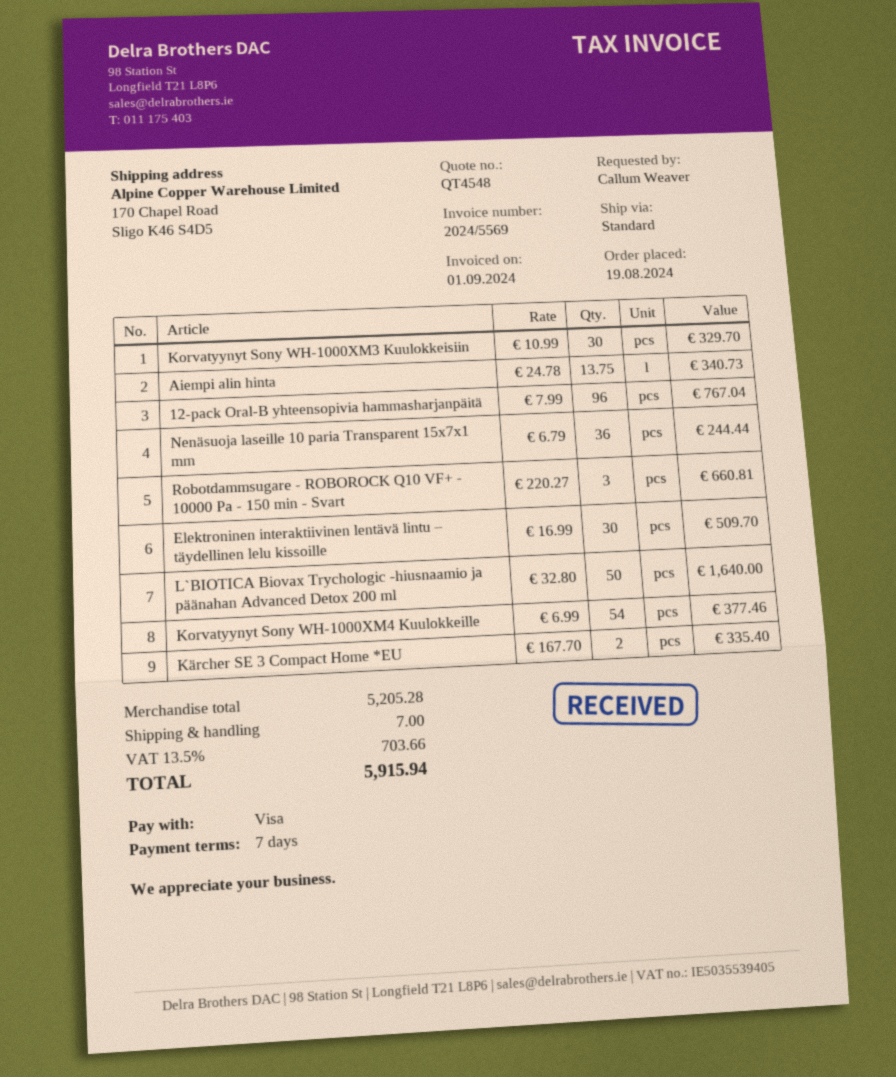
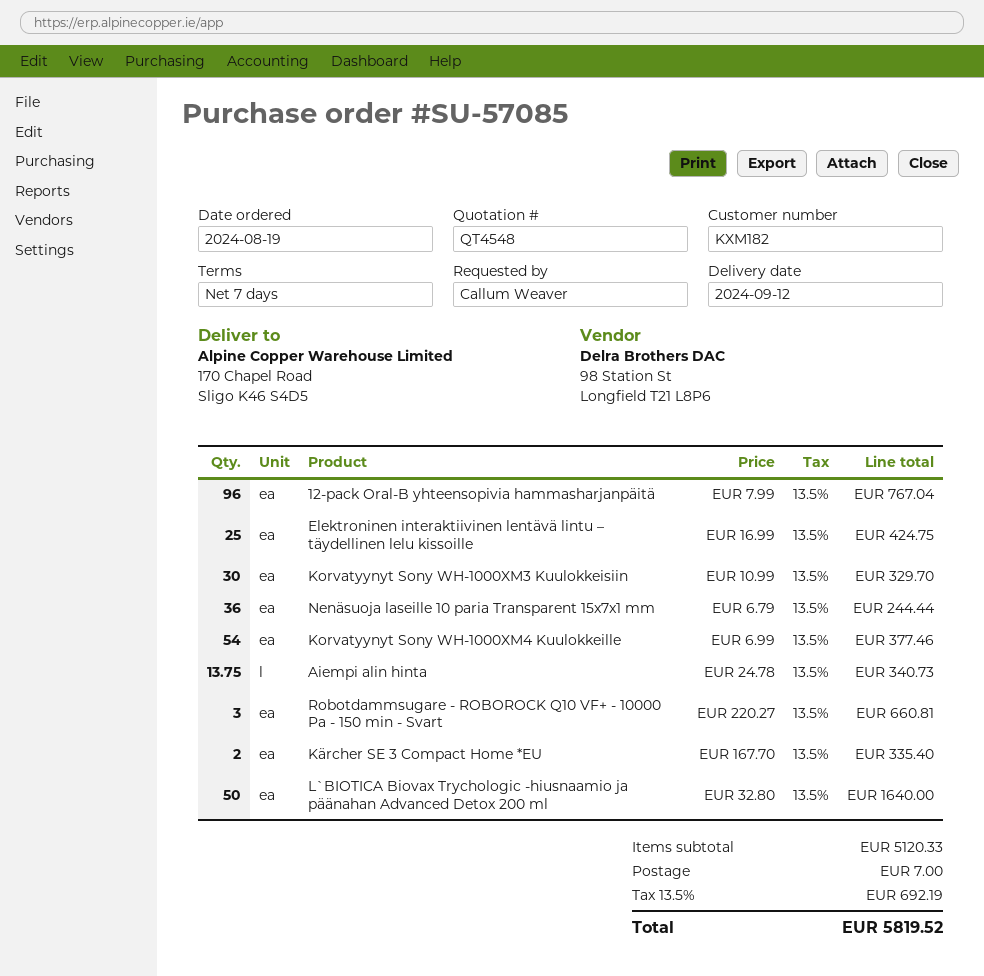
Elektroninen interaktiivinen lentävä lintu – täydellinen lelu kissoille: 30 x 16.99 = 509.70 -> 25 x 16.99 = 424.75
subtotal: 5205.28 -> 5120.33
tax: 13.5% = 703.66 -> 13.5% = 692.19
total: 5915.94 -> 5819.52

